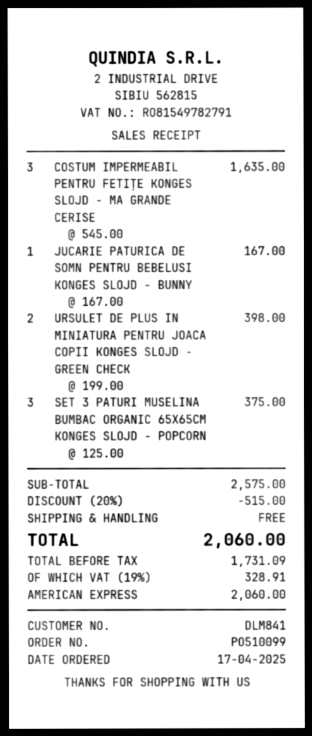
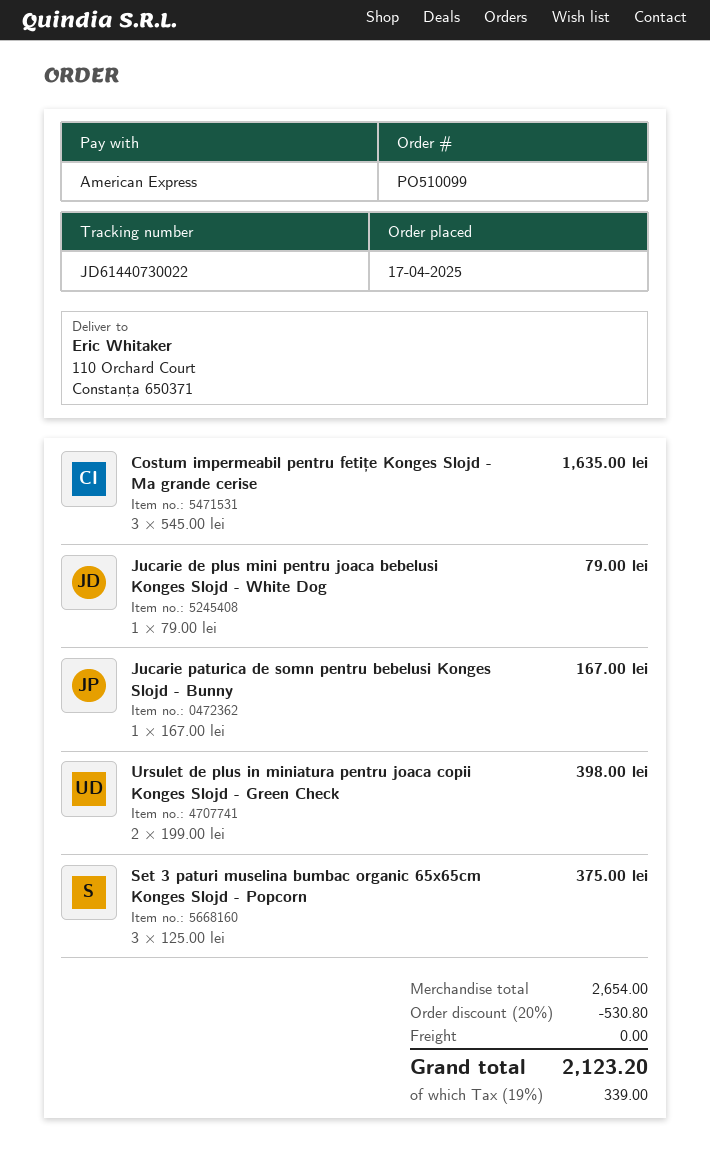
Jucarie de plus mini pentru joaca bebelusi Konges Slojd - White Dog: none -> 1 x 79.00 = 79.00
subtotal: 2575.00 -> 2654.00
discount: 20% = 515.00 -> 20% = 530.80
tax: 19% = 328.91 -> 19% = 339.00
total: 2060.00 -> 2123.20

